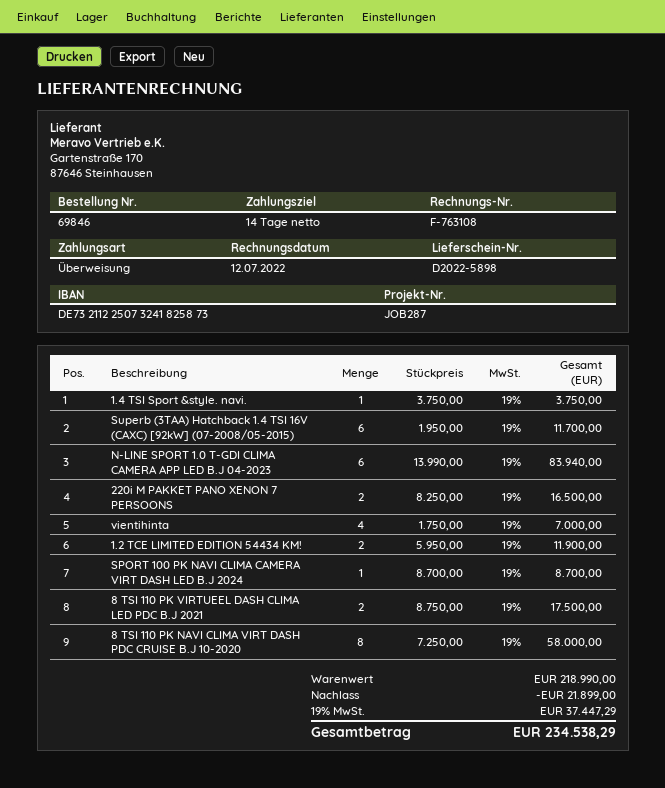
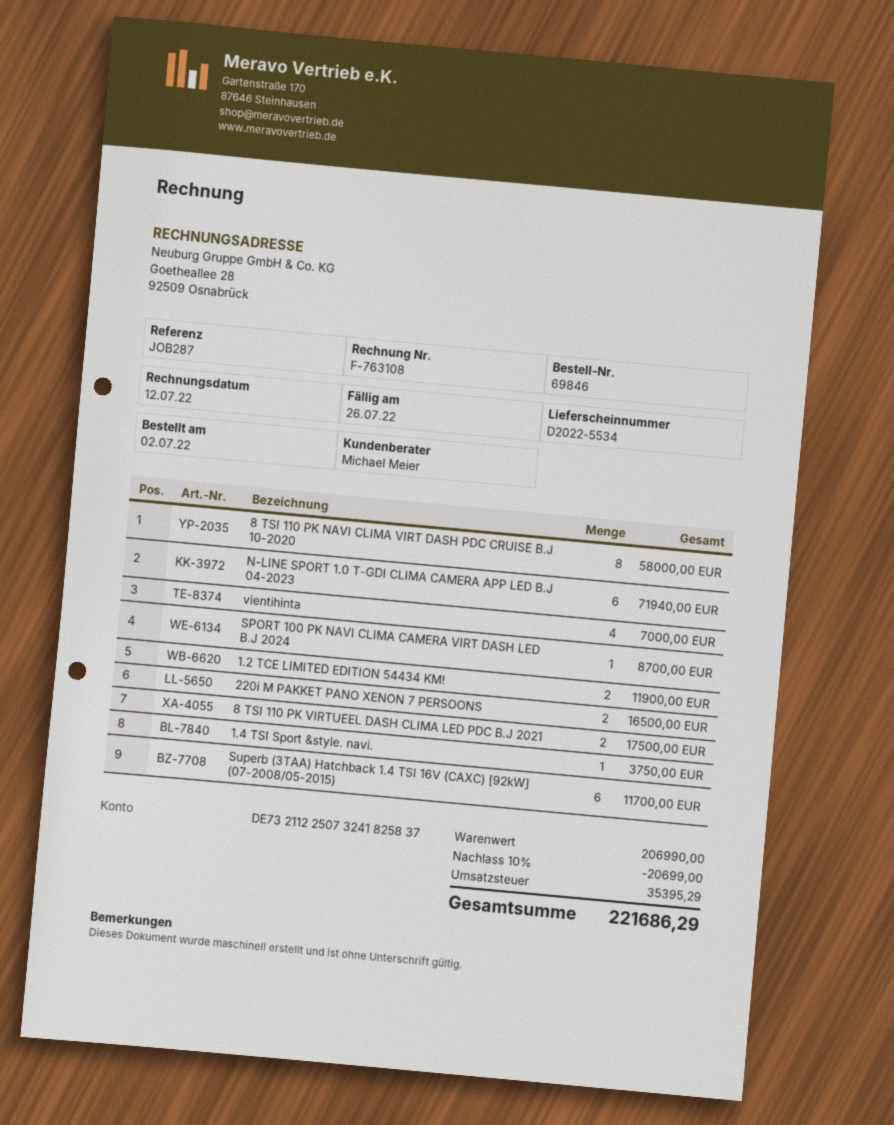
delivery note number: D2022-5898 -> D2022-5534
bank account: DE73211225073241825873 -> DE73211225073241825837
N-LINE SPORT 1.0 T-GDI CLIMA CAMERA APP LED B.J 04-2023: 6 for 83940.00 -> 6 for 71940.00
subtotal: 218990.00 -> 206990.00
discount: 21899.00 -> 20699.00
tax: 37447.29 -> 35395.29
total: 234538.29 -> 221686.29

